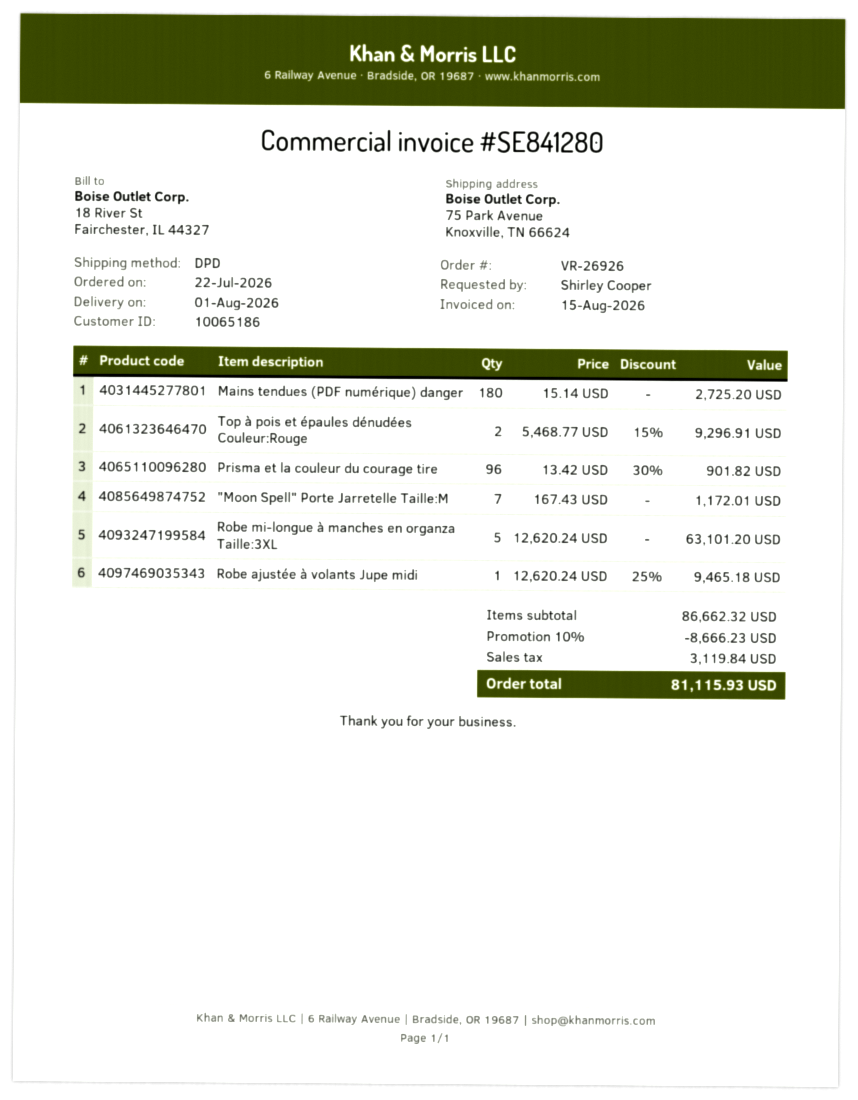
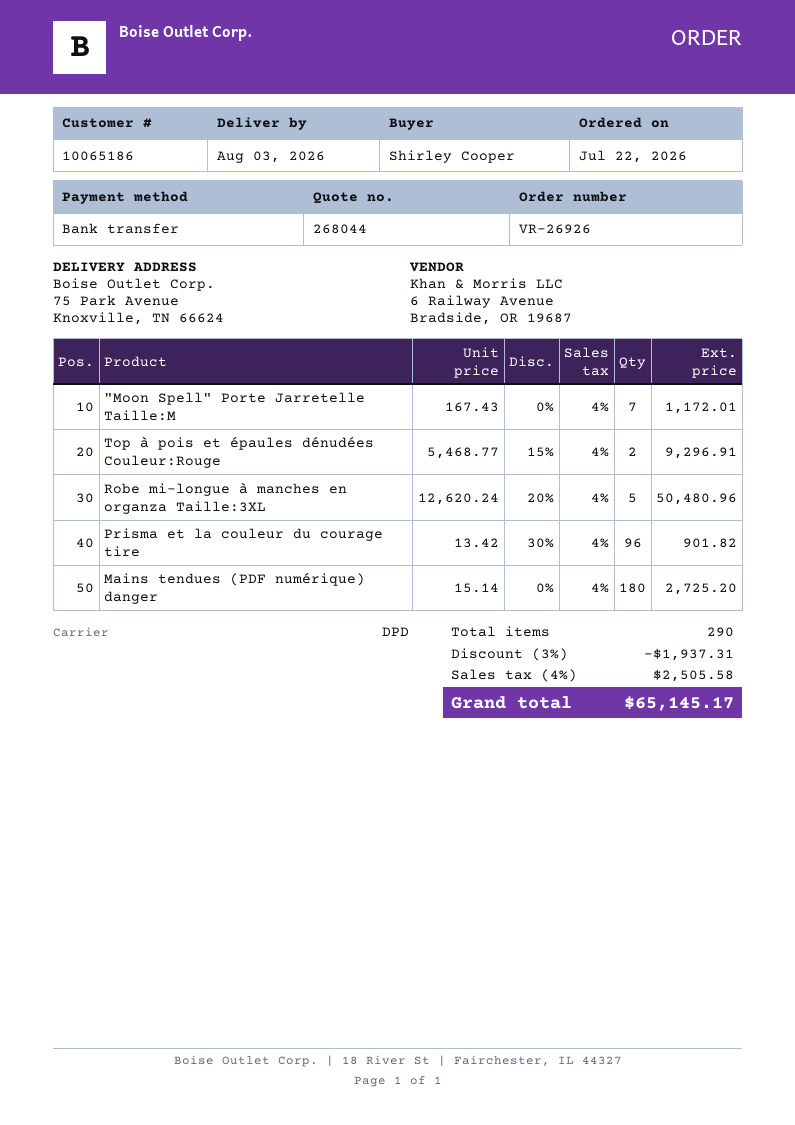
delivery date: 2026-08-01 -> 2026-08-03
Robe mi-longue à manches en organza Taille:3XL: 5 x 12620.24 = 63101.20 -> 5 x 12620.24 - 20% = 50480.96
Robe ajustée à volants Jupe midi: 1 x 12620.24 - 25% = 9465.18 -> none
discount: 10% = 8666.23 -> 3% = 1937.31
tax: 3119.84 -> 2505.58
total: 81115.93 -> 65145.17

